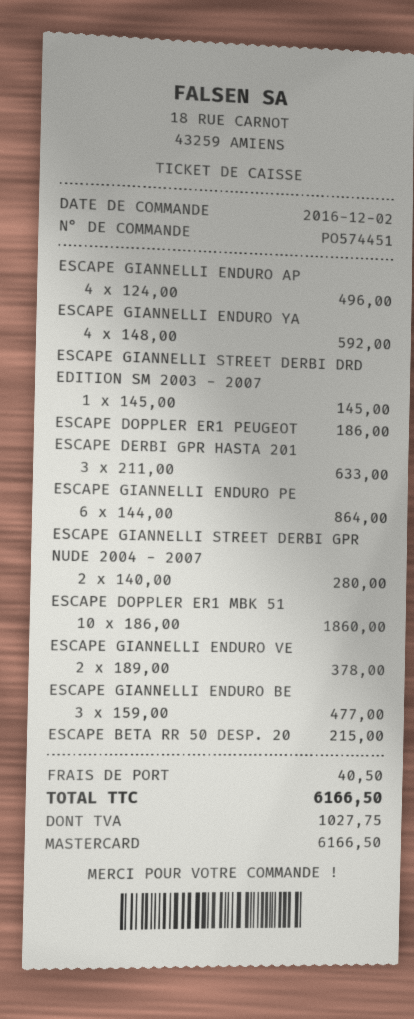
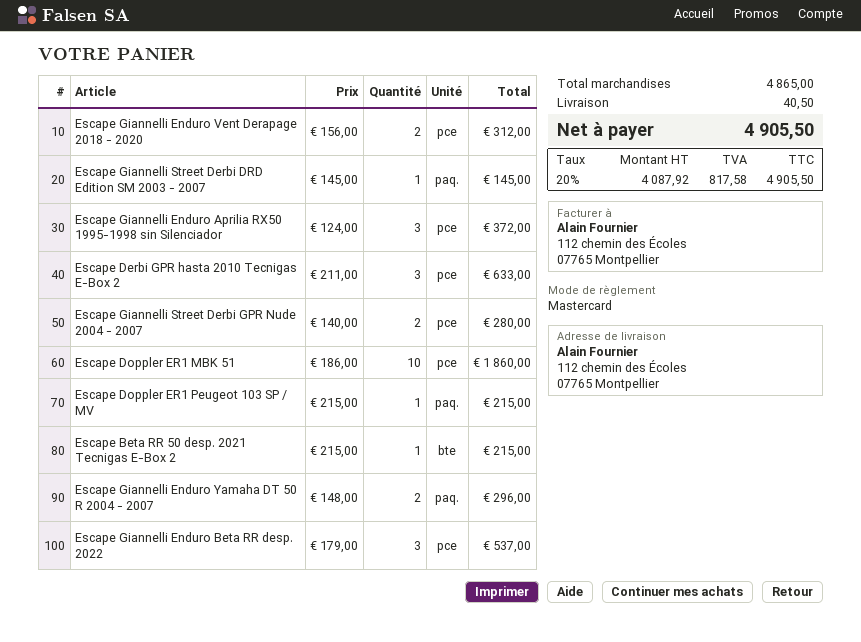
ESCAPE GIANNELLI ENDURO AP: 4 x 124.00 = 496.00 -> 3 x 124.00 = 372.00
ESCAPE GIANNELLI ENDURO YA: 4 x 148.00 = 592.00 -> 2 x 148.00 = 296.00
ESCAPE DOPPLER ER1 PEUGEOT: 1 x 186.00 = 186.00 -> 1 x 215.00 = 215.00
ESCAPE GIANNELLI ENDURO PE: 6 x 144.00 = 864.00 -> none
ESCAPE GIANNELLI ENDURO VE: 2 x 189.00 = 378.00 -> 2 x 156.00 = 312.00
ESCAPE GIANNELLI ENDURO BE: 3 x 159.00 = 477.00 -> 3 x 179.00 = 537.00
tax: 1027.75 -> 817.58
total: 6166.50 -> 4905.50

